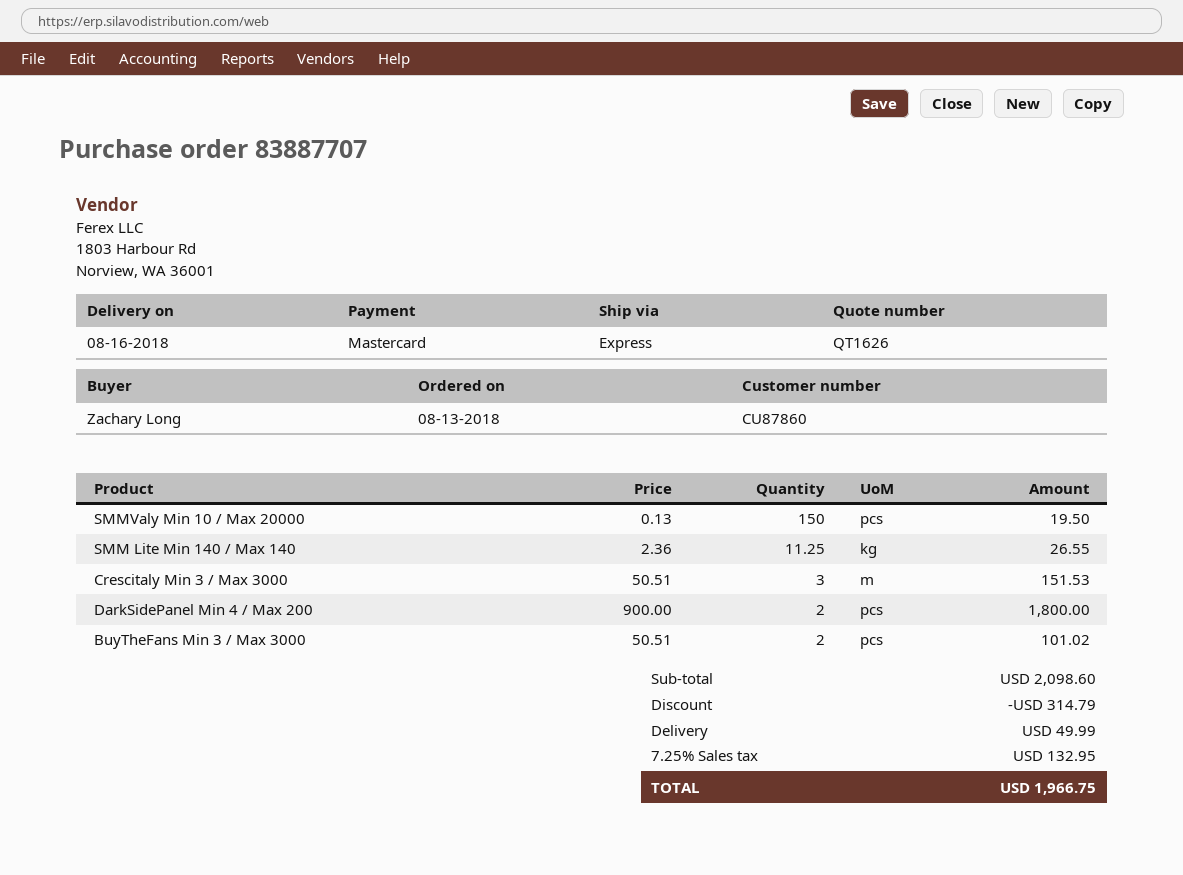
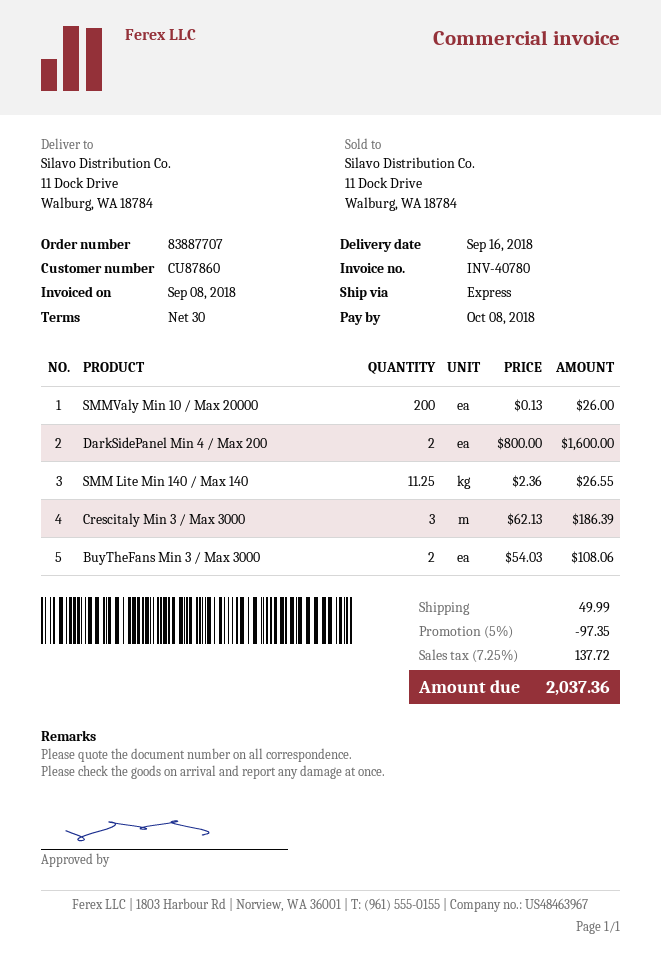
delivery date: 2018-08-16 -> 2018-09-16
SMMValy Min 10 / Max 20000: 150 x 0.13 = 19.50 -> 200 x 0.13 = 26.00
Crescitaly Min 3 / Max 3000: 3 x 50.51 = 151.53 -> 3 x 62.13 = 186.39
DarkSidePanel Min 4 / Max 200: 2 x 900.00 = 1800.00 -> 2 x 800.00 = 1600.00
BuyTheFans Min 3 / Max 3000: 2 x 50.51 = 101.02 -> 2 x 54.03 = 108.06
discount: 314.79 -> 97.35
tax: 7.25% = 132.95 -> 7.25% = 137.72
total: 1966.75 -> 2037.36

